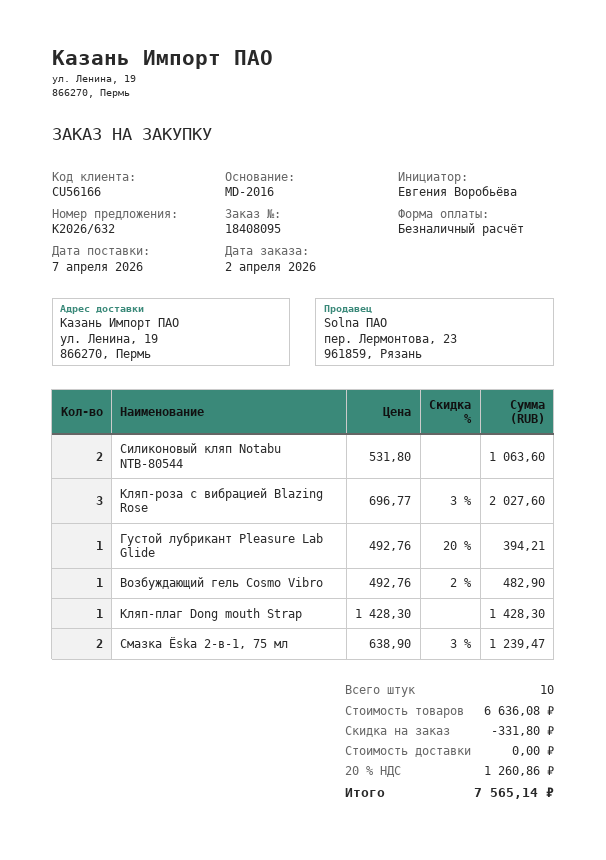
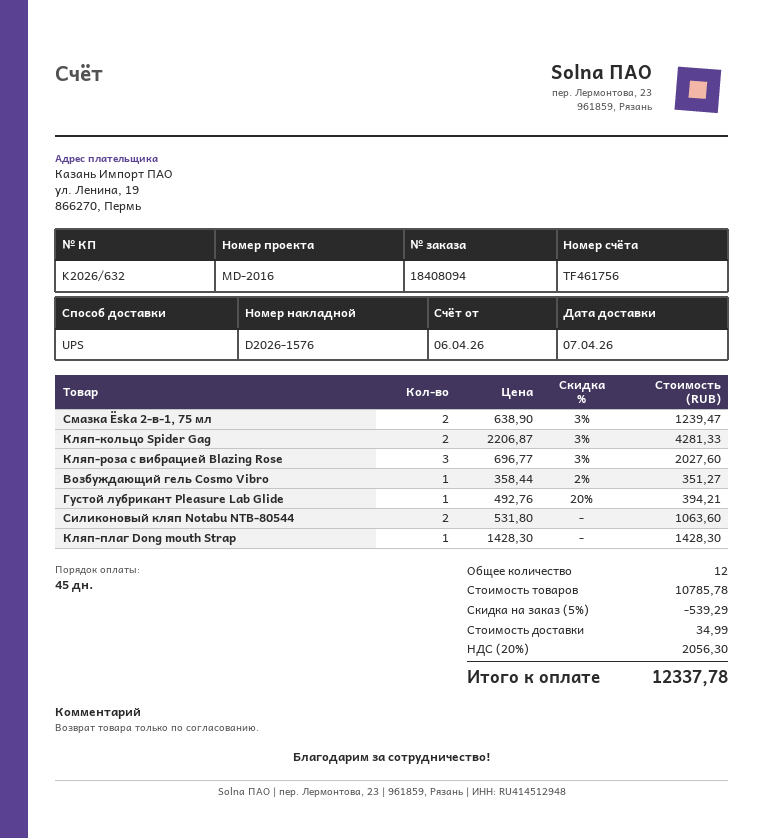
order number: 18408095 -> 18408094
Возбуждающий гель Cosmo Vibro: 1 x 492.76 - 2% = 482.90 -> 1 x 358.44 - 2% = 351.27
Кляп-кольцо Spider Gag: none -> 2 x 2206.87 - 3% = 4281.33
total quantity: 10 -> 12
subtotal: 6636.08 -> 10785.78
discount: 331.80 -> 539.29
shipping: 0.00 -> 34.99
tax: 20% = 1260.86 -> 20% = 2056.30
total: 7565.14 -> 12337.78

